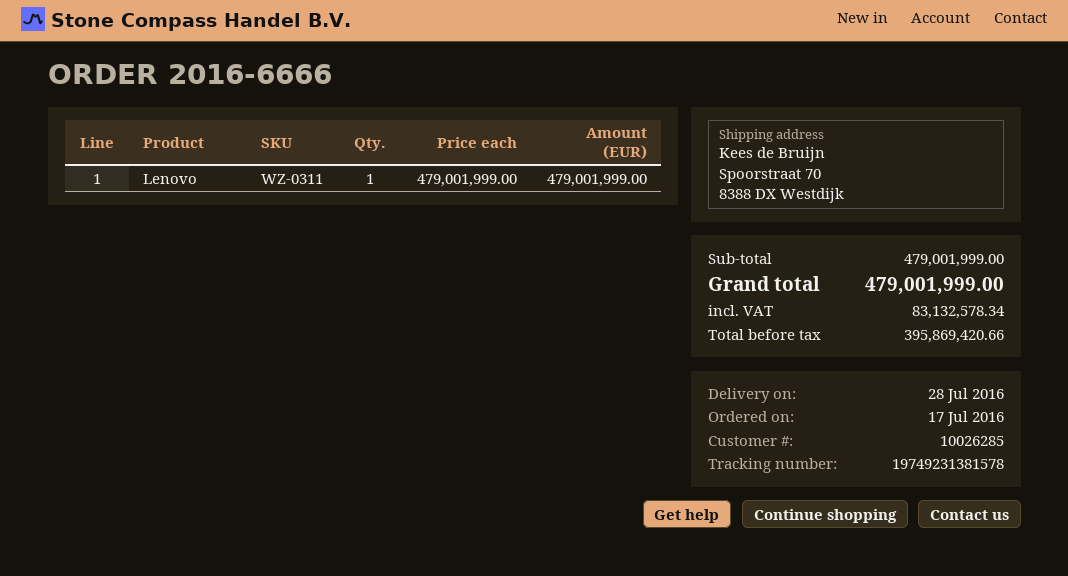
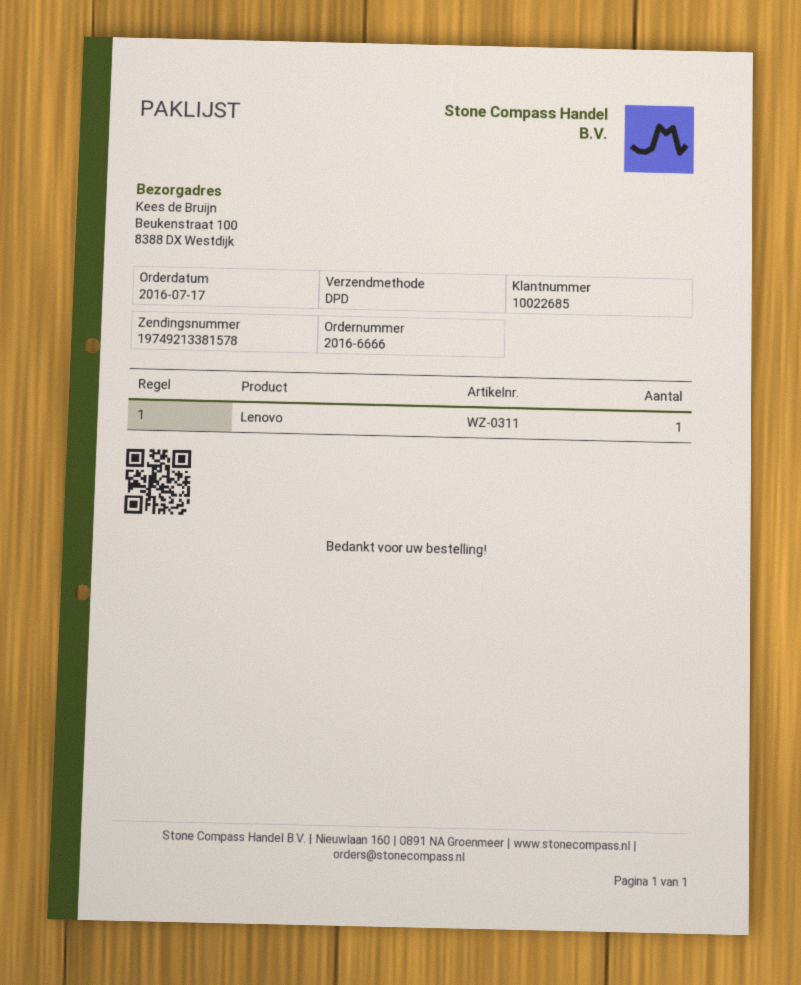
customer number: 10026285 -> 10022685
tracking number: 19749231381578 -> 19749213381578
ship to: Spoorstraat 70, 8388 DX Westdijk -> Beukenstraat 100, 8388 DX Westdijk

